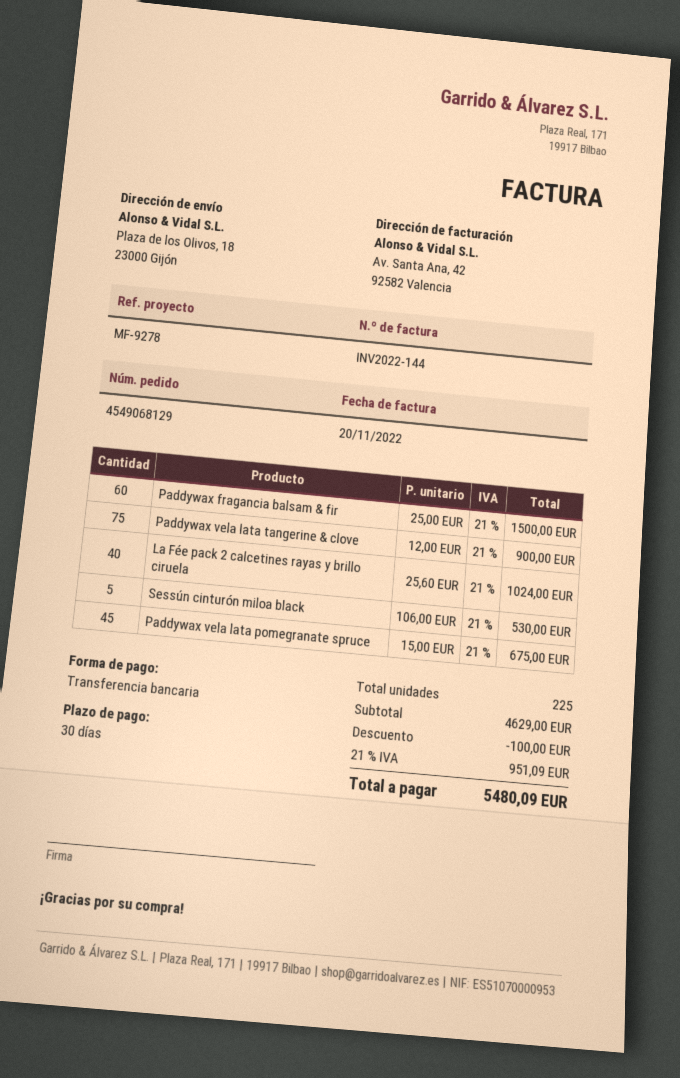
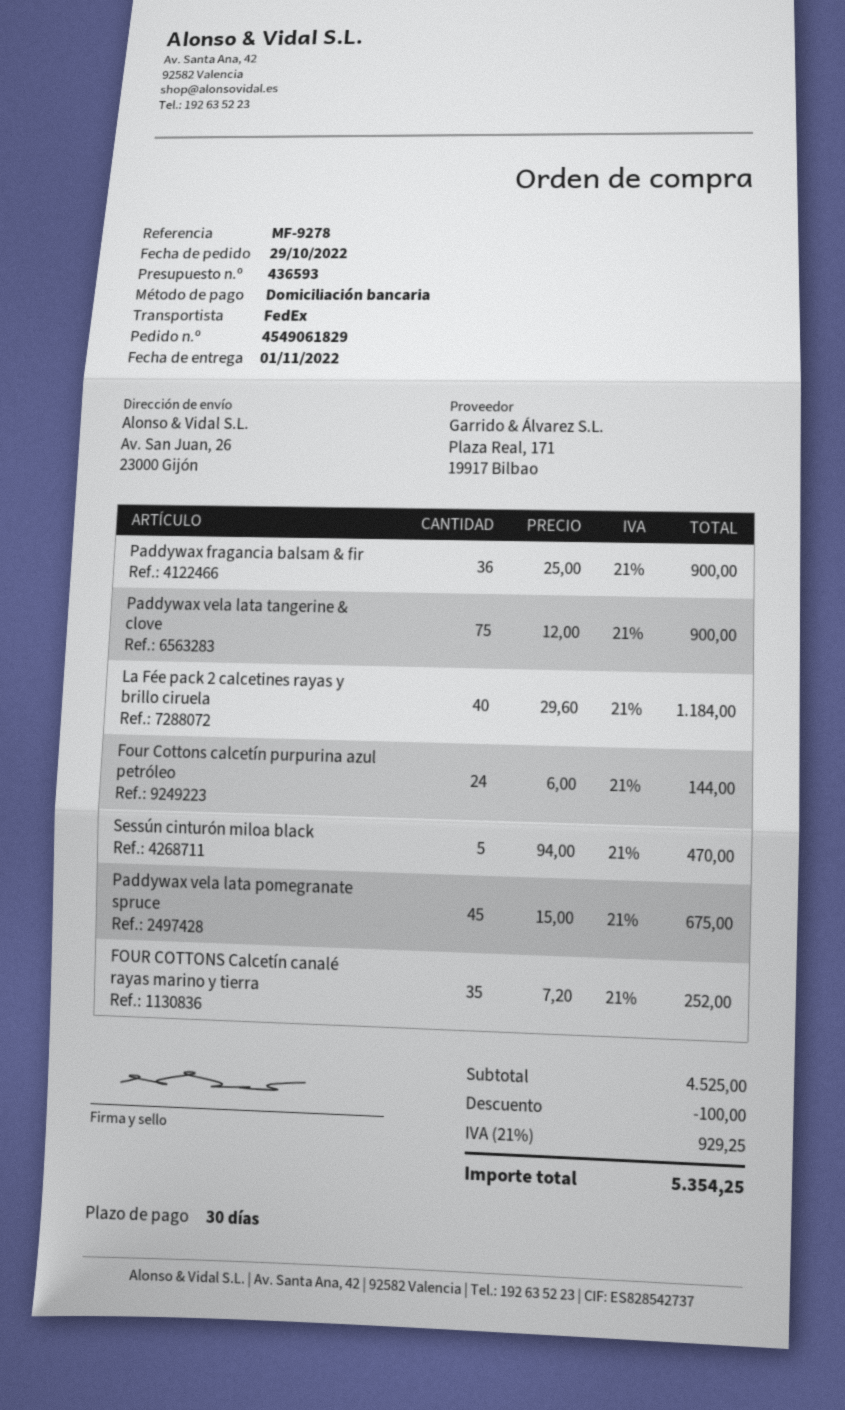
order number: 4549068129 -> 4549061829
payment method: bank transfer -> direct debit
ship to: Plaza de los Olivos, 18, 23000 Gijón -> Av. San Juan, 26, 23000 Gijón
Paddywax fragancia balsam & fir: 60 x 25.00 = 1500.00 -> 36 x 25.00 = 900.00
La Fée pack 2 calcetines rayas y brillo ciruela: 40 x 25.60 = 1024.00 -> 40 x 29.60 = 1184.00
Sessún cinturón miloa black: 5 x 106.00 = 530.00 -> 5 x 94.00 = 470.00
Four Cottons calcetín purpurina azul petróleo: none -> 24 x 6.00 = 144.00
FOUR COTTONS Calcetín canalé rayas marino y tierra: none -> 35 x 7.20 = 252.00
subtotal: 4629.00 -> 4525.00
tax: 21% = 951.09 -> 21% = 929.25
total: 5480.09 -> 5354.25

